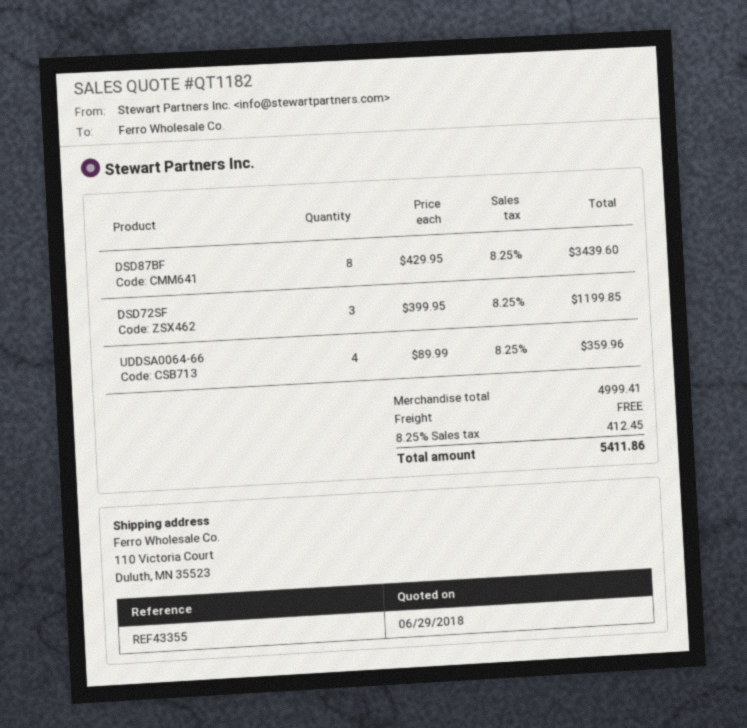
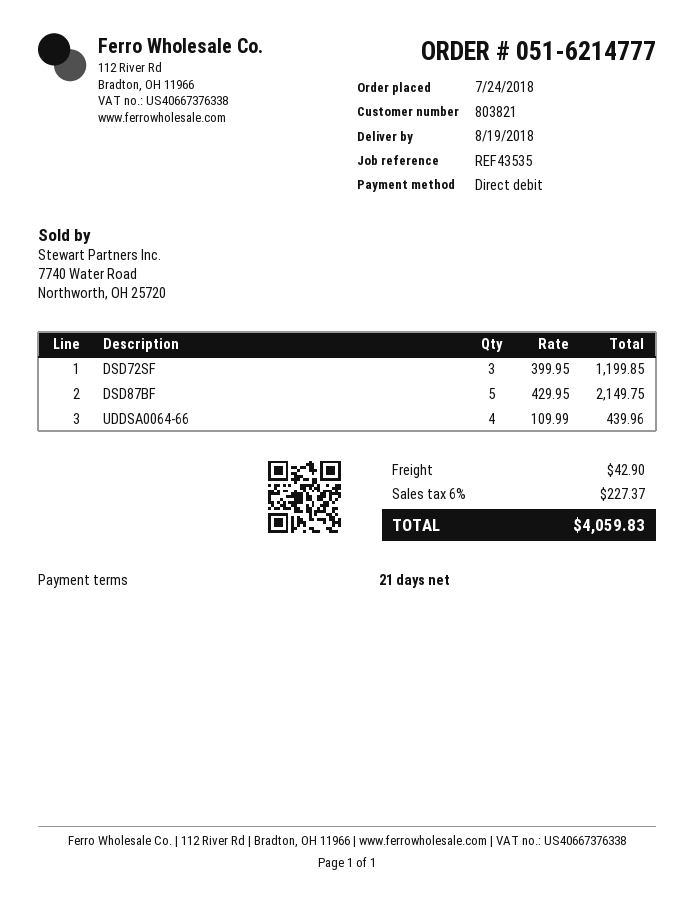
reference: REF43355 -> REF43535
DSD87BF: 8 x 429.95 = 3439.60 -> 5 x 429.95 = 2149.75
UDDSA0064-66: 4 x 89.99 = 359.96 -> 4 x 109.99 = 439.96
shipping: 0.00 -> 42.90
tax: 8.25% = 412.45 -> 6% = 227.37
total: 5411.86 -> 4059.83

